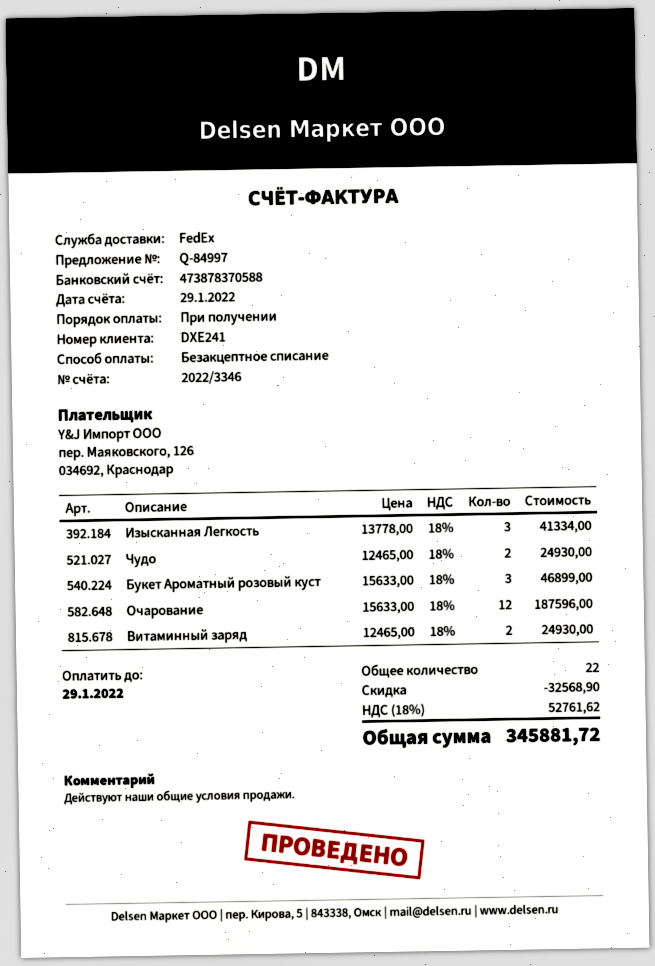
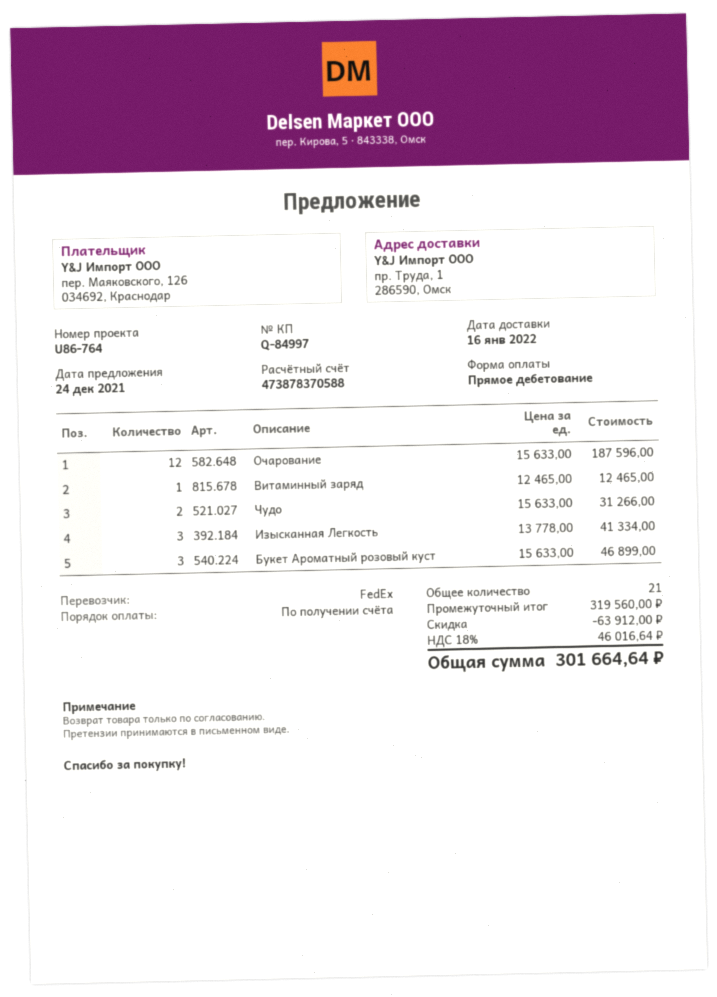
Чудо: 2 x 12465.00 = 24930.00 -> 2 x 15633.00 = 31266.00
Витаминный заряд: 2 x 12465.00 = 24930.00 -> 1 x 12465.00 = 12465.00
total quantity: 22 -> 21
discount: 32568.90 -> 63912.00
tax: 18% = 52761.62 -> 18% = 46016.64
total: 345881.72 -> 301664.64

